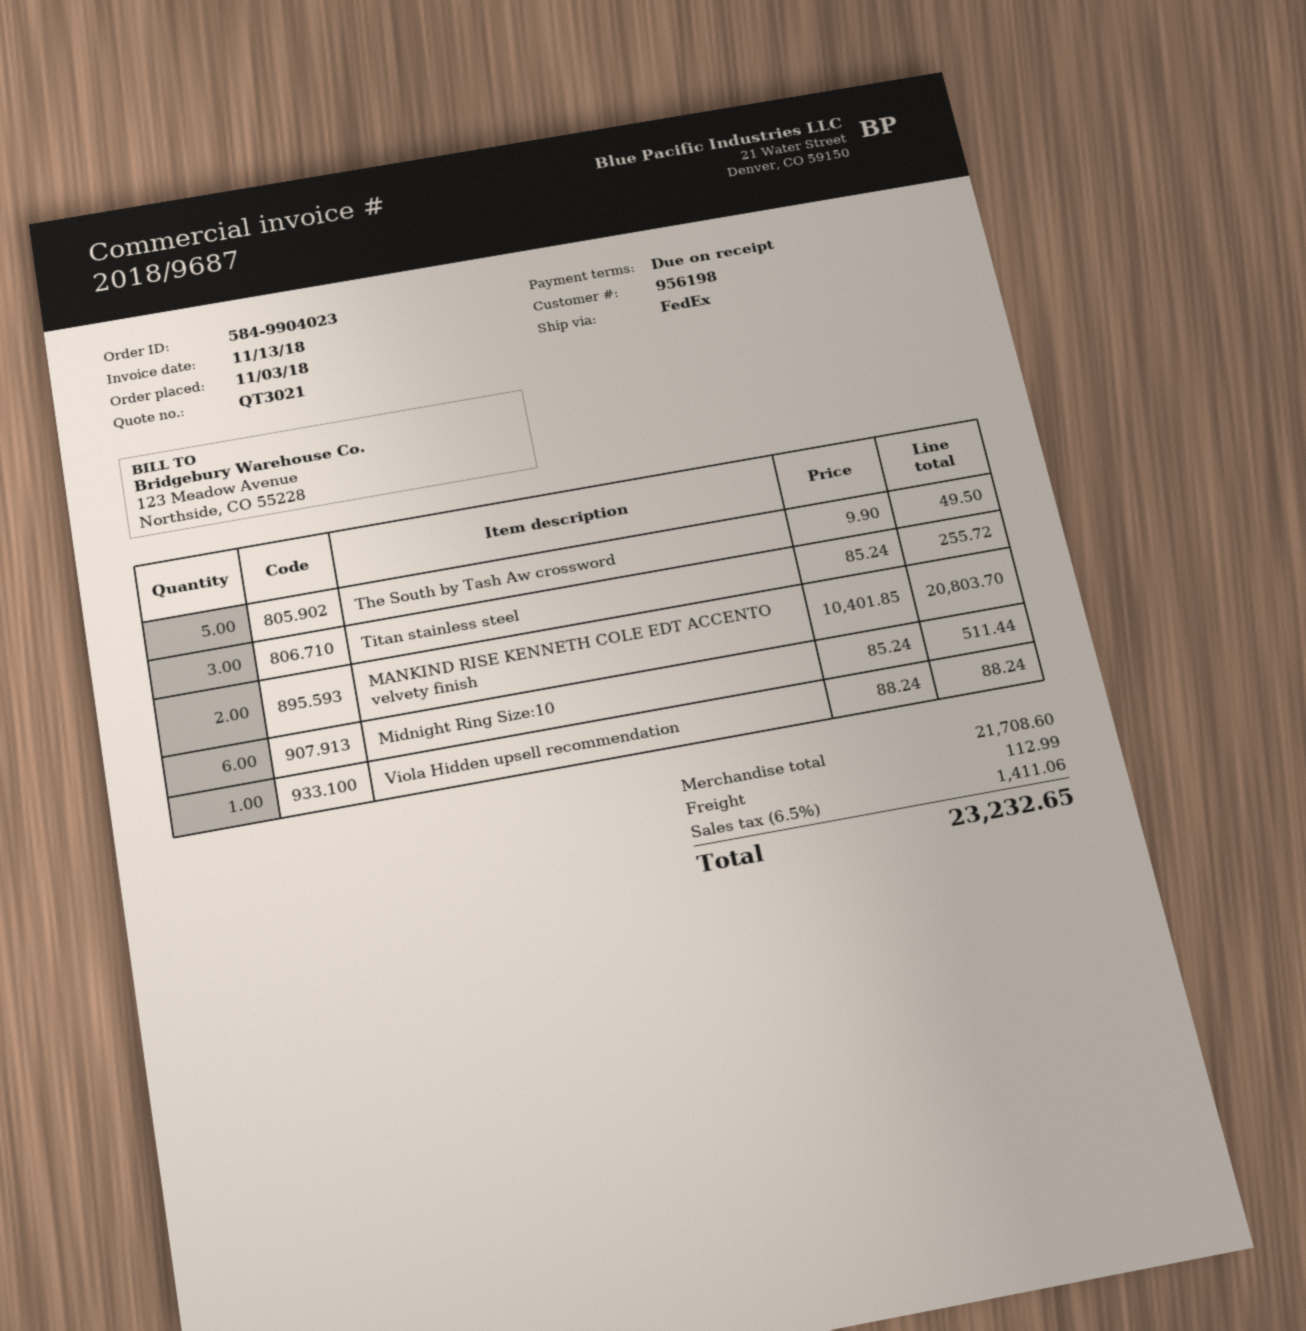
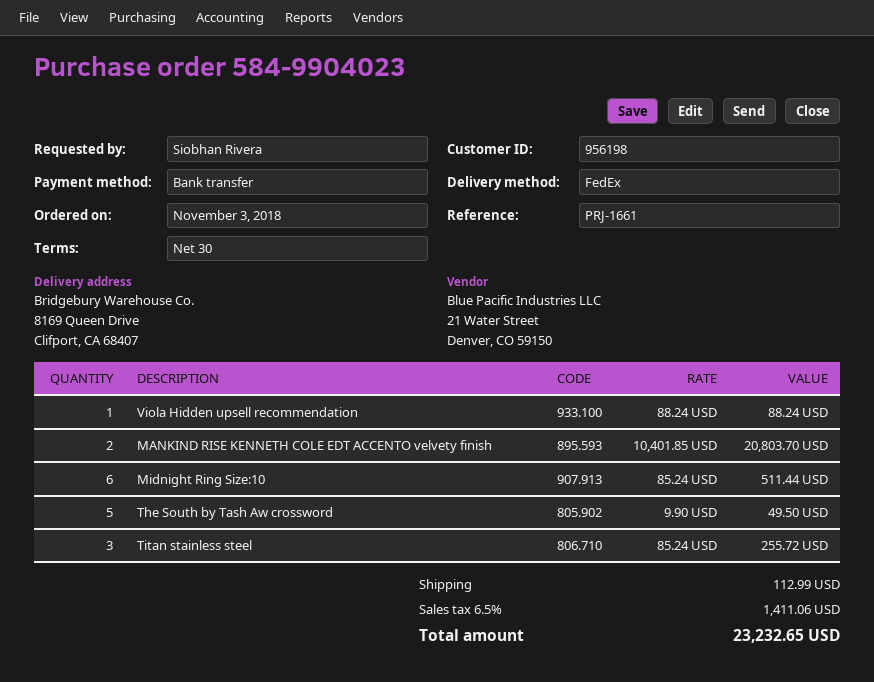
payment terms: on receipt -> 30 days

